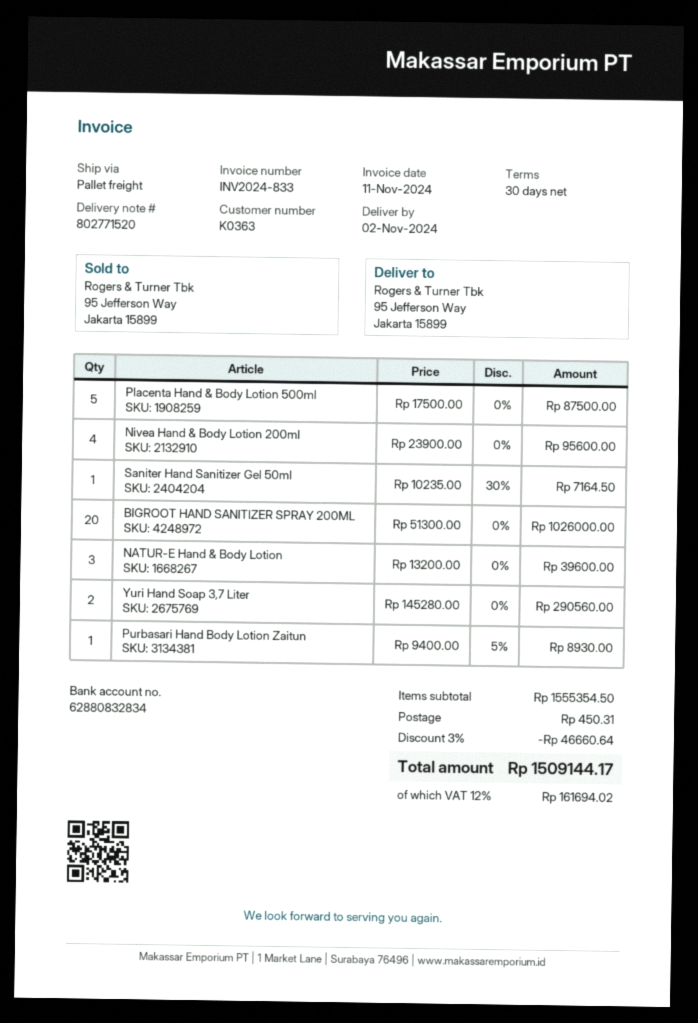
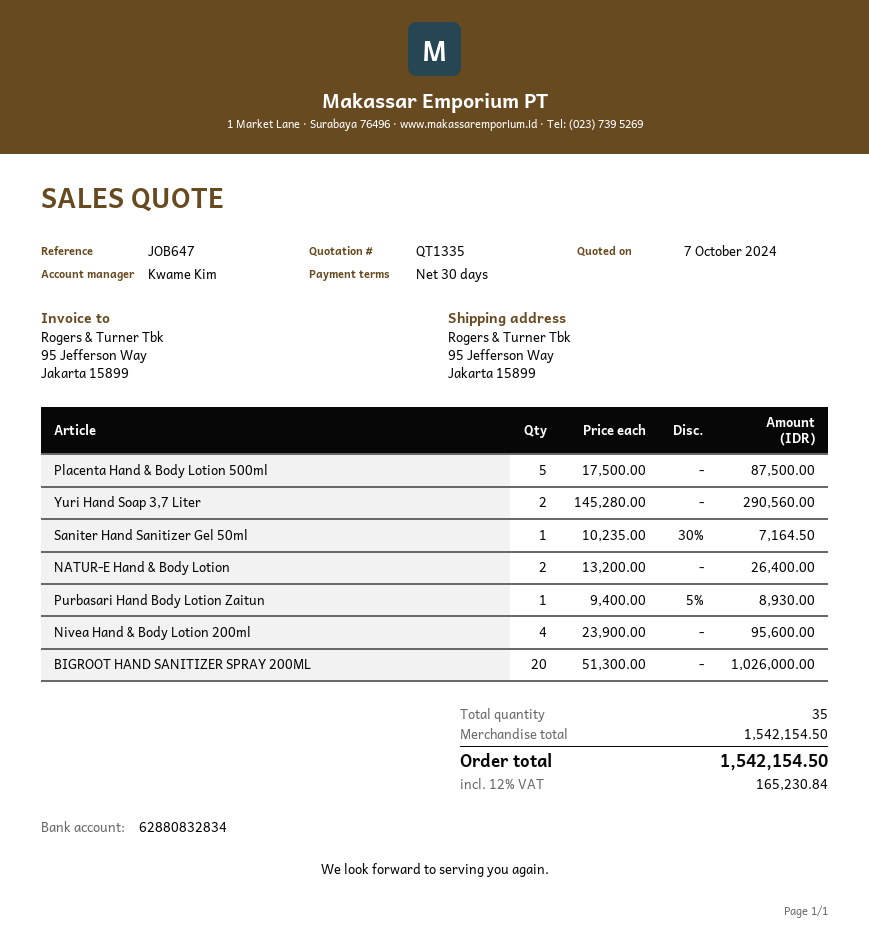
NATUR-E Hand & Body Lotion: 3 x 13200.00 = 39600.00 -> 2 x 13200.00 = 26400.00
subtotal: 1555354.50 -> 1542154.50
discount: 3% = 46660.64 -> none
shipping: 450.31 -> none
tax: 12% = 161694.02 -> 12% = 165230.84
total: 1509144.17 -> 1542154.50

